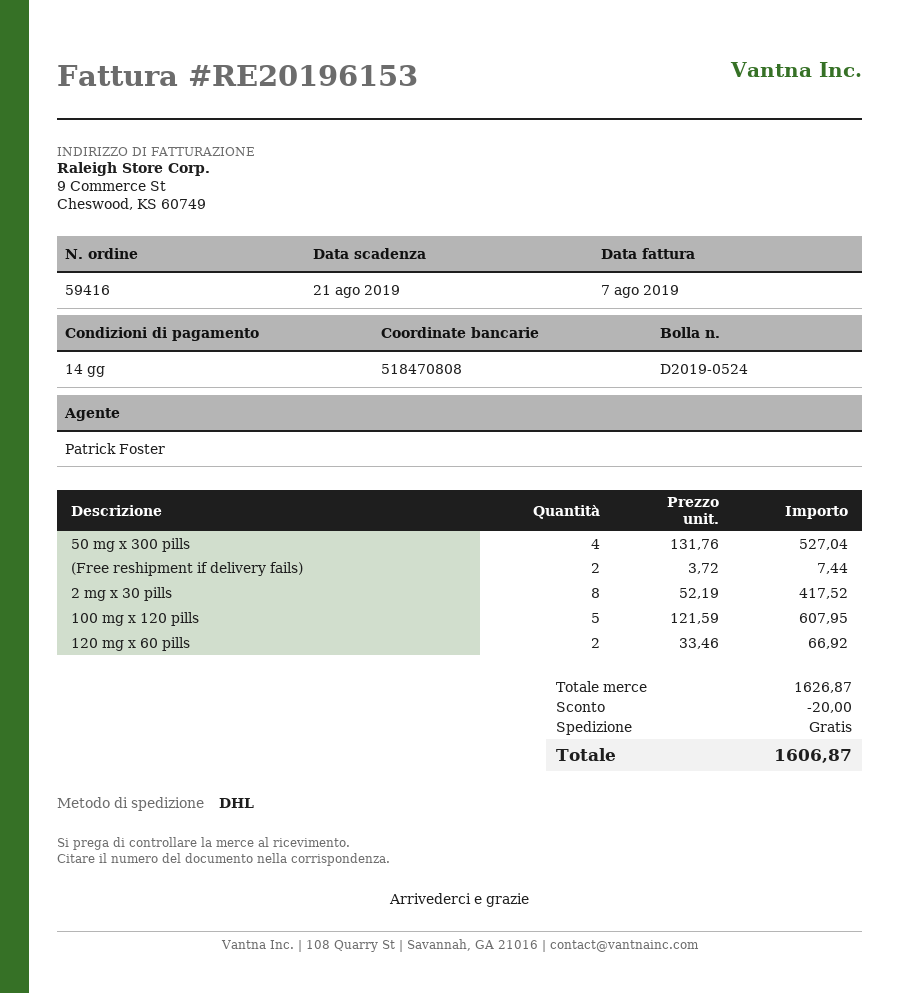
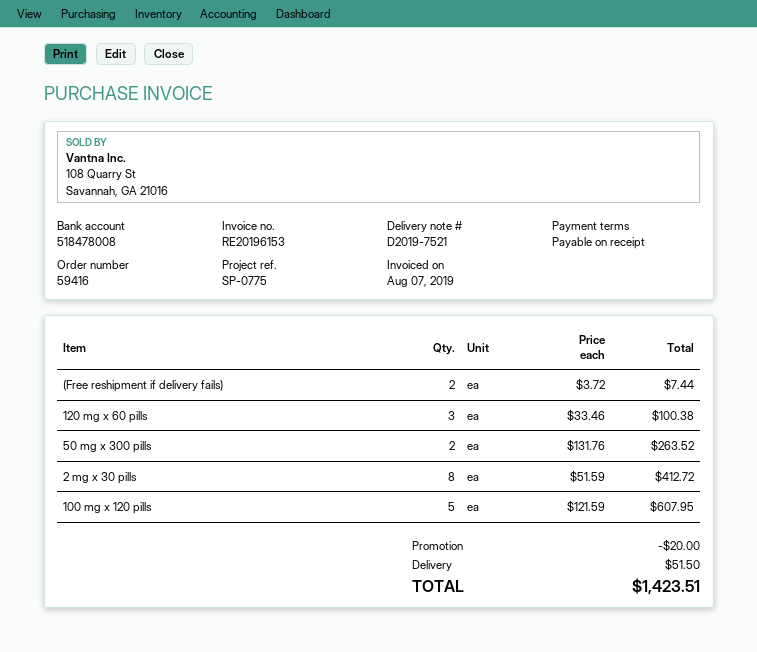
delivery note number: D2019-0524 -> D2019-7521
payment terms: 14 days -> on receipt
bank account: 518470808 -> 518478008
50 mg x 300 pills: 4 x 131.76 = 527.04 -> 2 x 131.76 = 263.52
2 mg x 30 pills: 8 x 52.19 = 417.52 -> 8 x 51.59 = 412.72
120 mg x 60 pills: 2 x 33.46 = 66.92 -> 3 x 33.46 = 100.38
shipping: 0.00 -> 51.50
total: 1606.87 -> 1423.51

